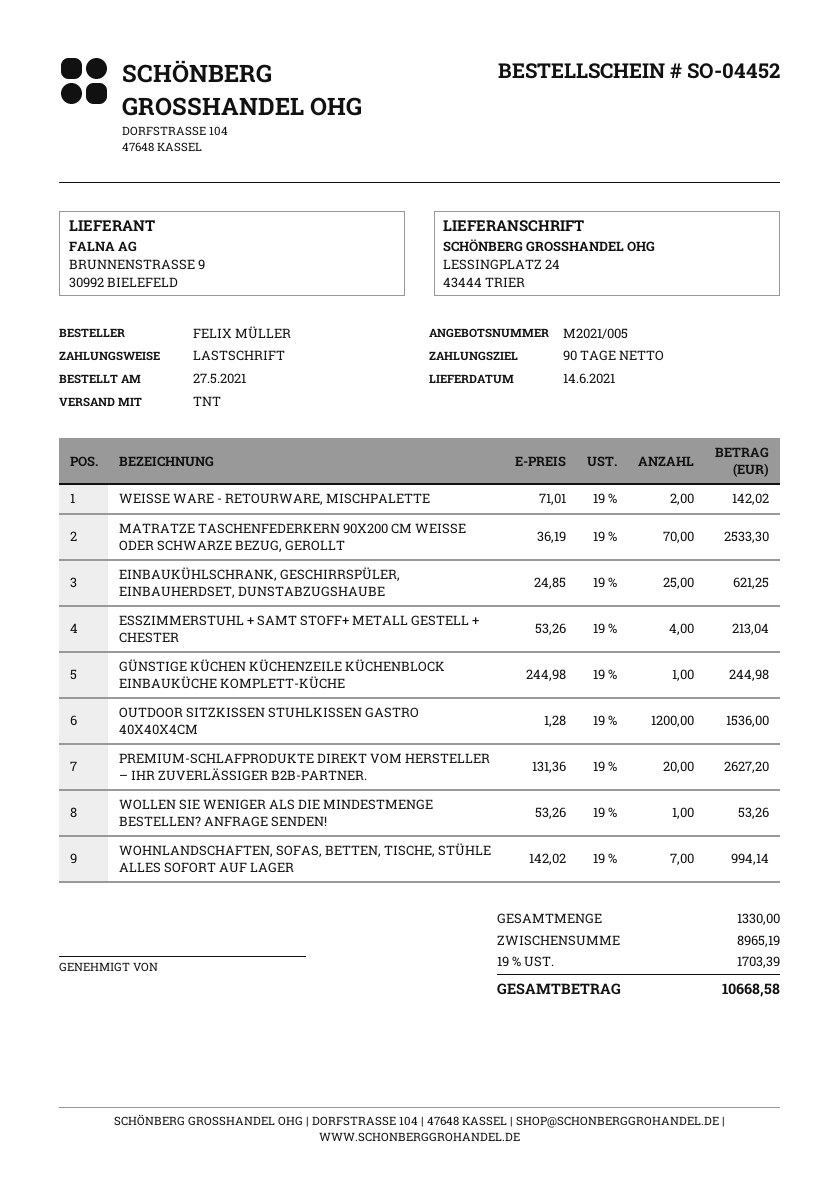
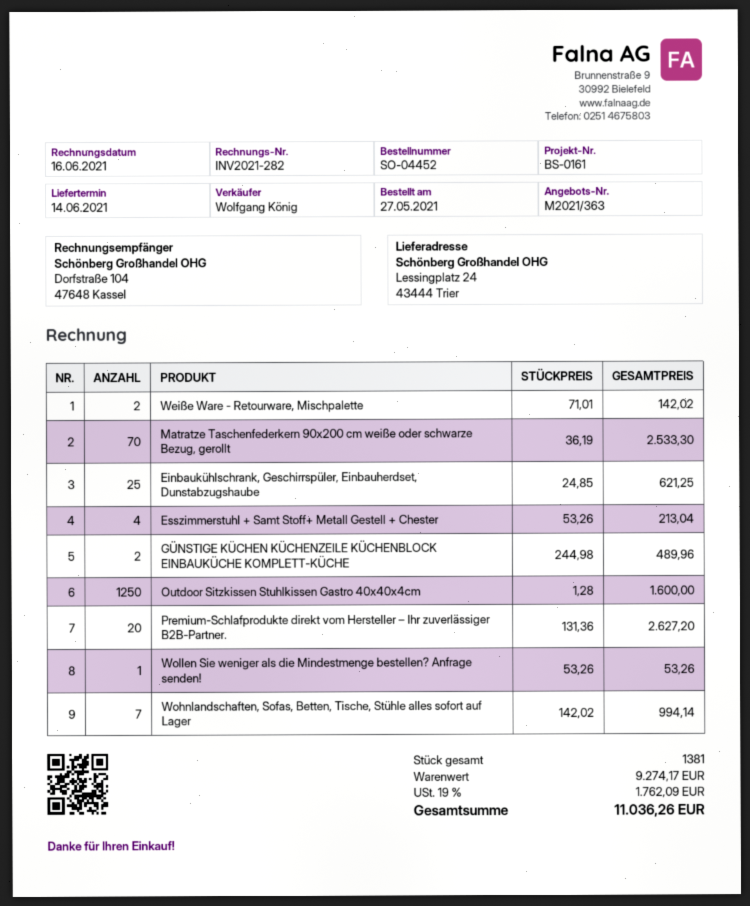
quote number: M2021/005 -> M2021/363
GÜNSTIGE KÜCHEN KÜCHENZEILE KÜCHENBLOCK EINBAUKÜCHE KOMPLETT-KÜCHE: 1 x 244.98 = 244.98 -> 2 x 244.98 = 489.96
OUTDOOR SITZKISSEN STUHLKISSEN GASTRO 40X40X4CM: 1200 x 1.28 = 1536.00 -> 1250 x 1.28 = 1600.00
total quantity: 1330 -> 1381
subtotal: 8965.19 -> 9274.17
tax: 19% = 1703.39 -> 19% = 1762.09
total: 10668.58 -> 11036.26

